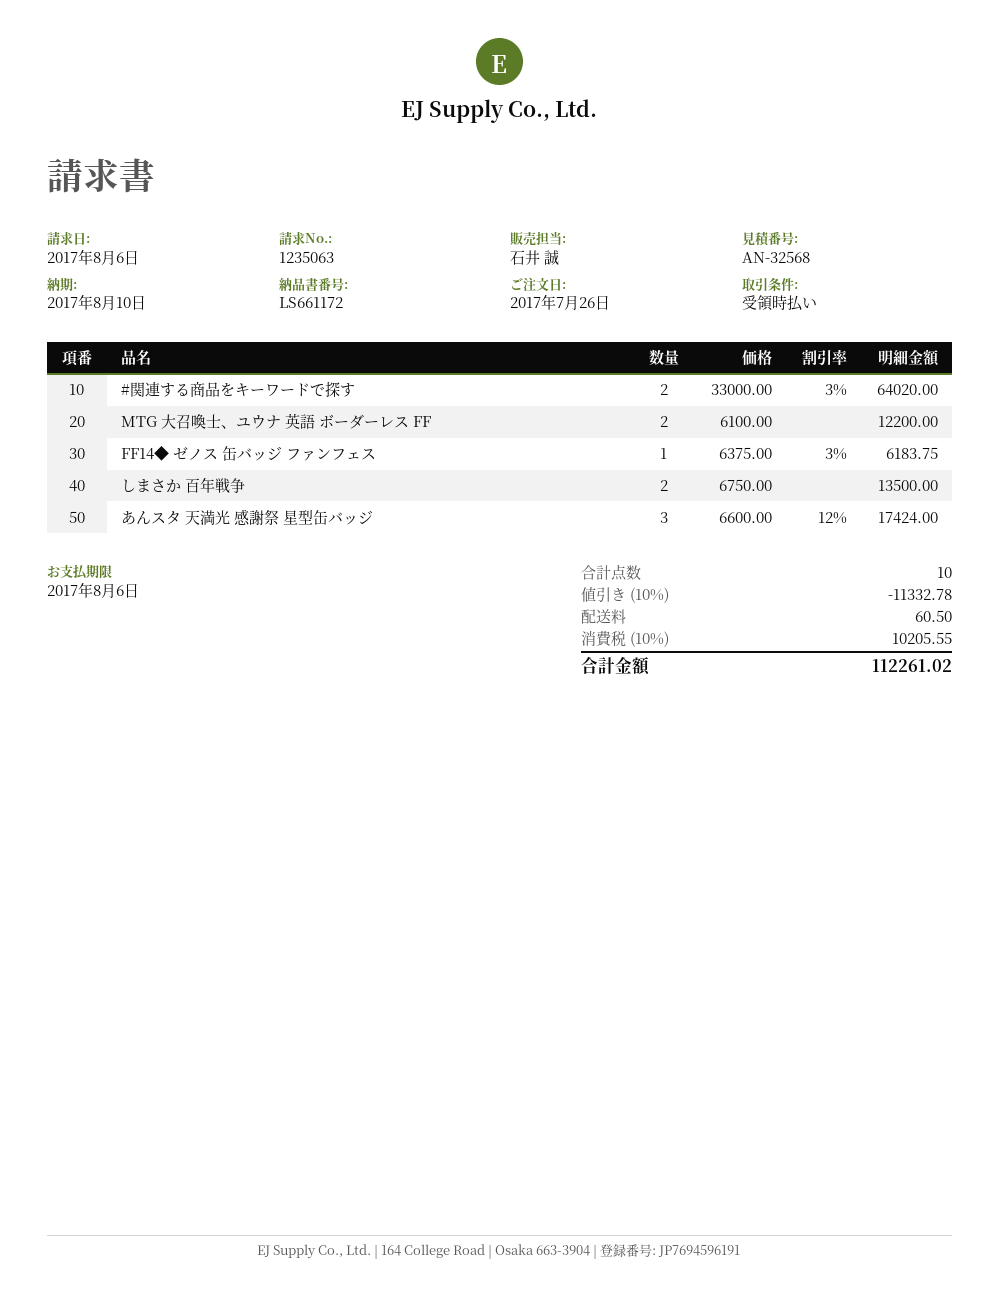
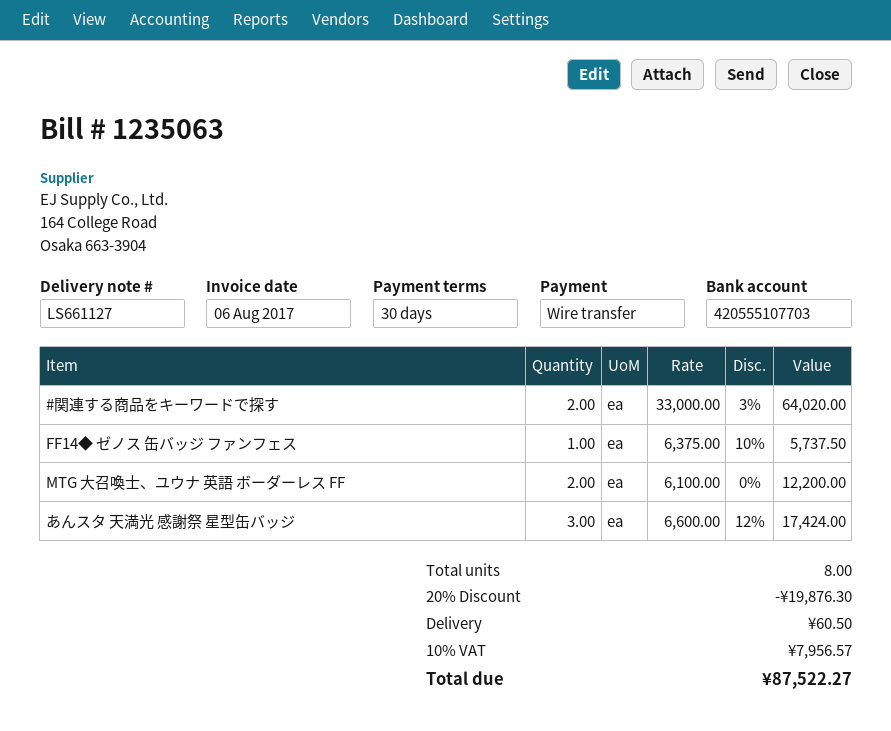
delivery note number: LS661172 -> LS661127
payment terms: on receipt -> 30 days
FF14◆ ゼノス 缶バッジ ファンフェス: 1 x 6375.00 - 3% = 6183.75 -> 1 x 6375.00 - 10% = 5737.50
しまさか 百年戦争: 2 x 6750.00 = 13500.00 -> none
total quantity: 10 -> 8
discount: 10% = 11332.78 -> 20% = 19876.30
tax: 10% = 10205.55 -> 10% = 7956.57
total: 112261.02 -> 87522.27

